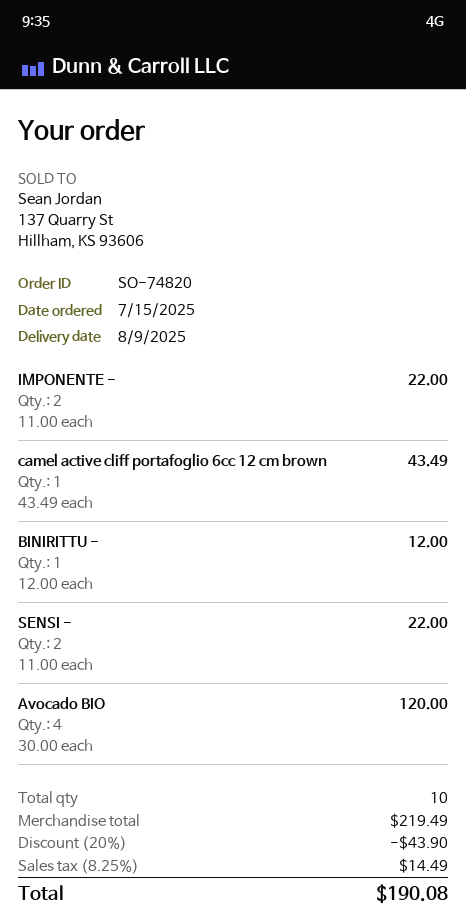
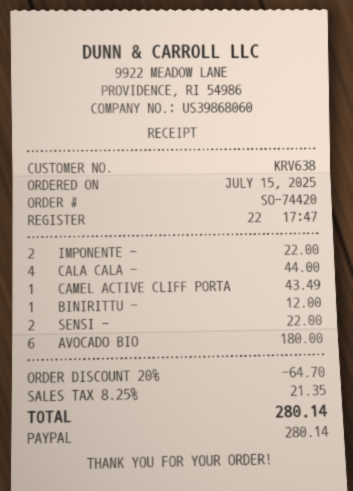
order number: SO-74820 -> SO-74420
Avocado BIO: 4 for 120.00 -> 6 for 180.00
CALA CALA -: none -> 4 for 44.00
discount: 20% = 43.90 -> 20% = 64.70
tax: 8.25% = 14.49 -> 8.25% = 21.35
total: 190.08 -> 280.14

